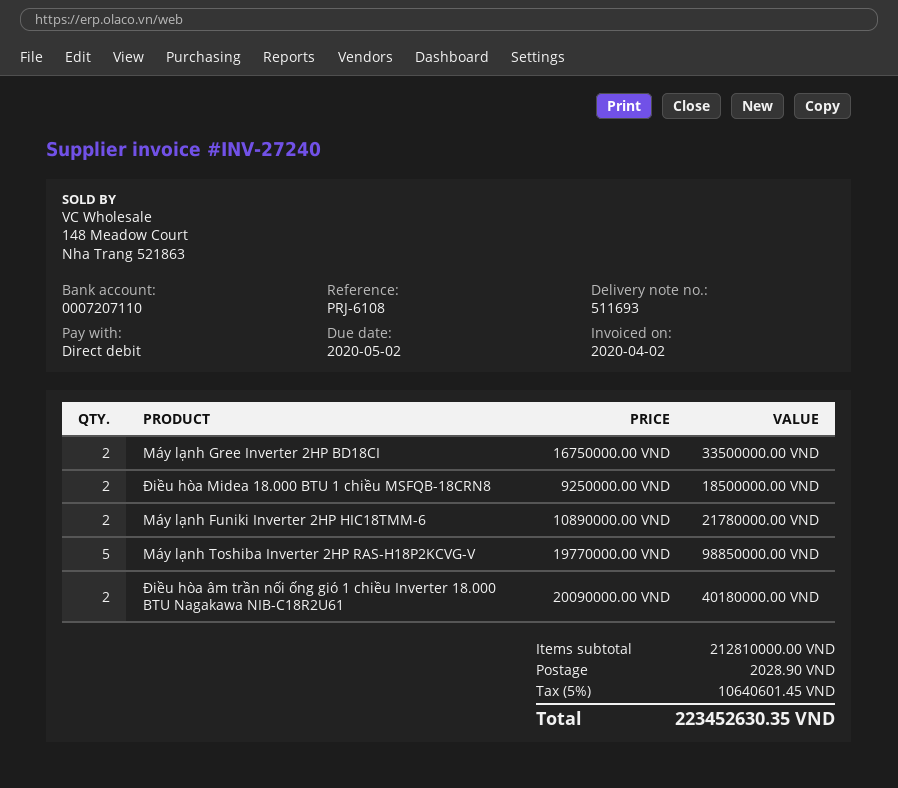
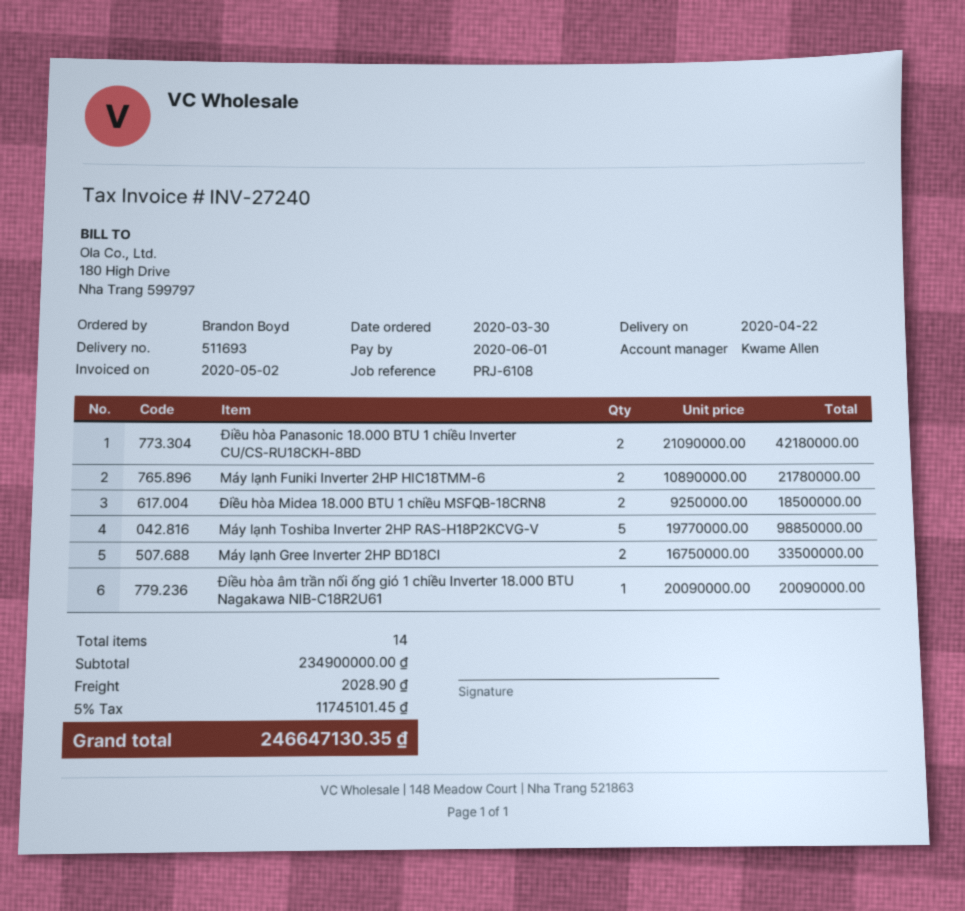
invoice date: 2020-04-02 -> 2020-05-02
due date: 2020-05-02 -> 2020-06-01
Điều hòa âm trần nối ống gió 1 chiều Inverter 18.000 BTU Nagakawa NIB-C18R2U61: 2 x 20090000.00 = 40180000.00 -> 1 x 20090000.00 = 20090000.00
Điều hòa Panasonic 18.000 BTU 1 chiều Inverter CU/CS-RU18CKH-8BD: none -> 2 x 21090000.00 = 42180000.00
subtotal: 212810000.00 -> 234900000.00
tax: 5% = 10640601.45 -> 5% = 11745101.45
total: 223452630.35 -> 246647130.35

